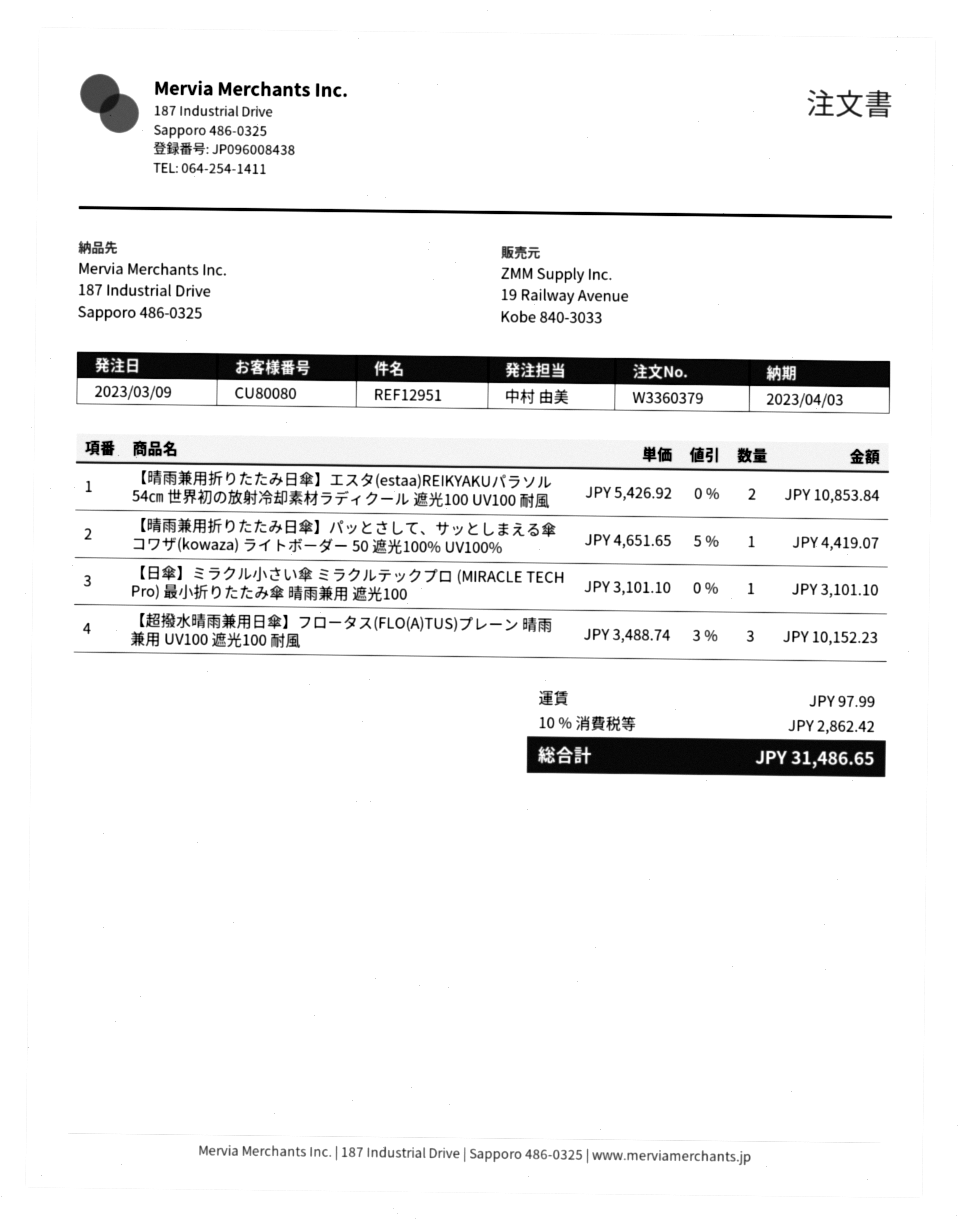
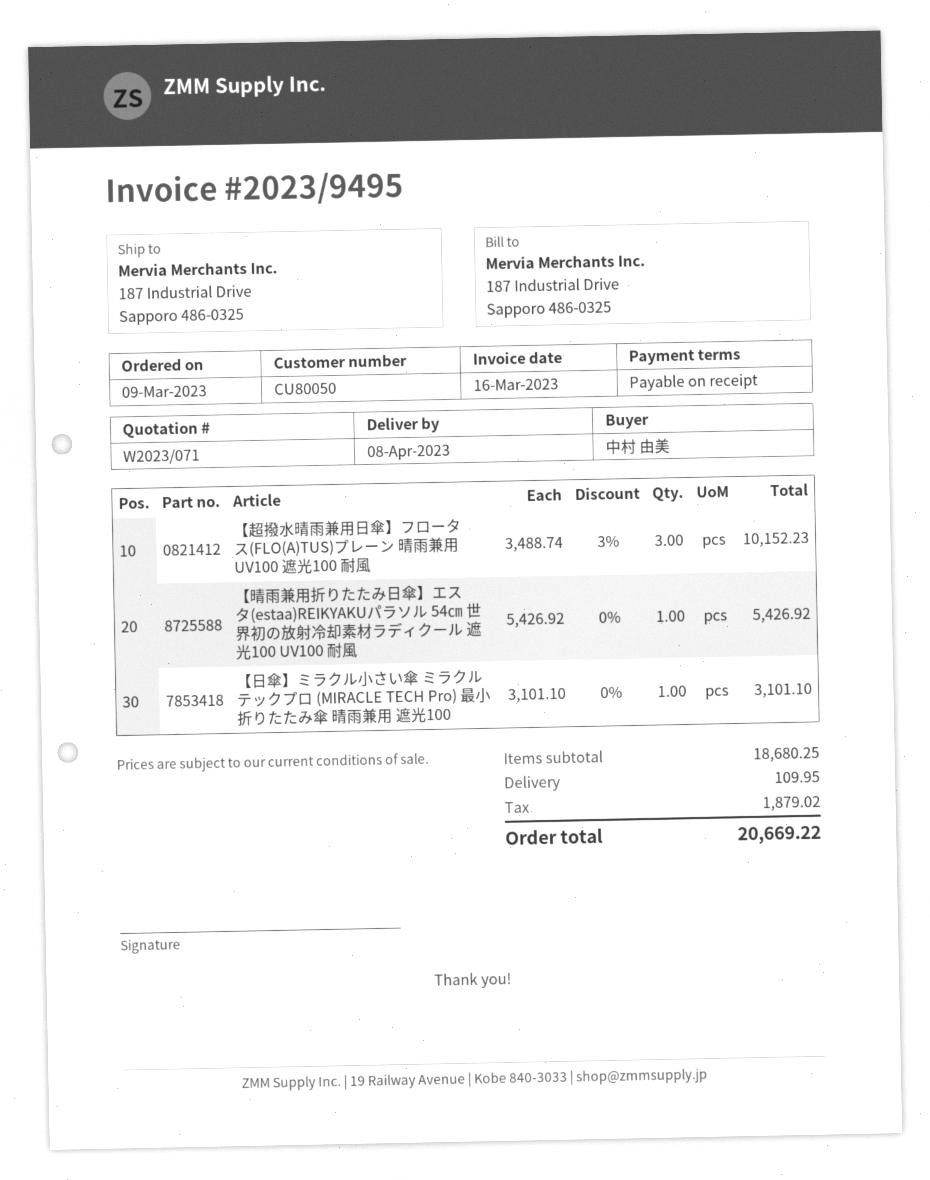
delivery date: 2023-04-03 -> 2023-04-08
customer number: CU80080 -> CU80050
【晴雨兼用折りたたみ日傘】エスタ(estaa)REIKYAKUパラソル 54㎝ 世界初の放射冷却素材ラディクール 遮光100 UV100 耐風: 2 x 5426.92 = 10853.84 -> 1 x 5426.92 = 5426.92
【晴雨兼用折りたたみ日傘】パッとさして、サッとしまえる傘コワザ(kowaza) ライトボーダー 50 遮光100% UV100%: 1 x 4651.65 - 5% = 4419.07 -> none
shipping: 97.99 -> 109.95
tax: 2862.42 -> 1879.02
total: 31486.65 -> 20669.22

